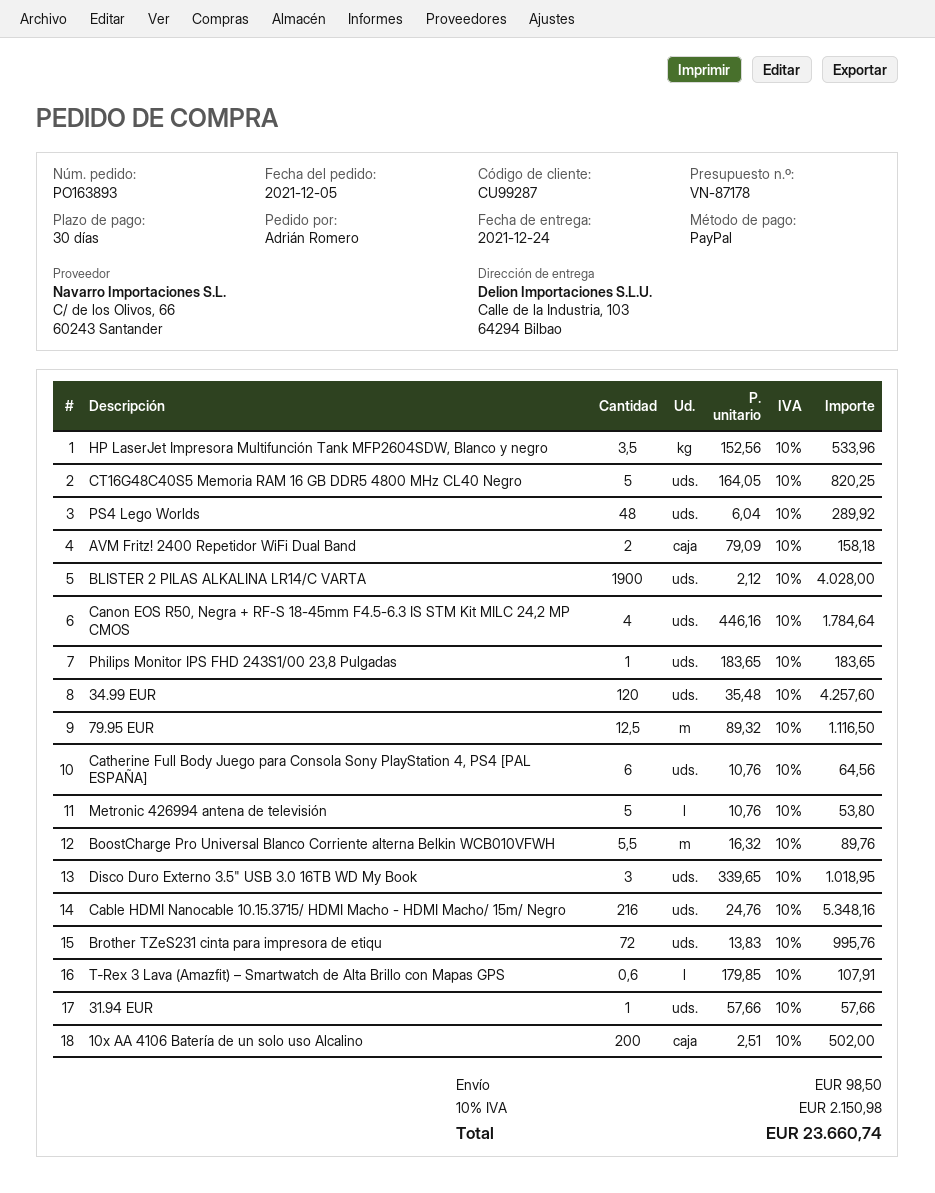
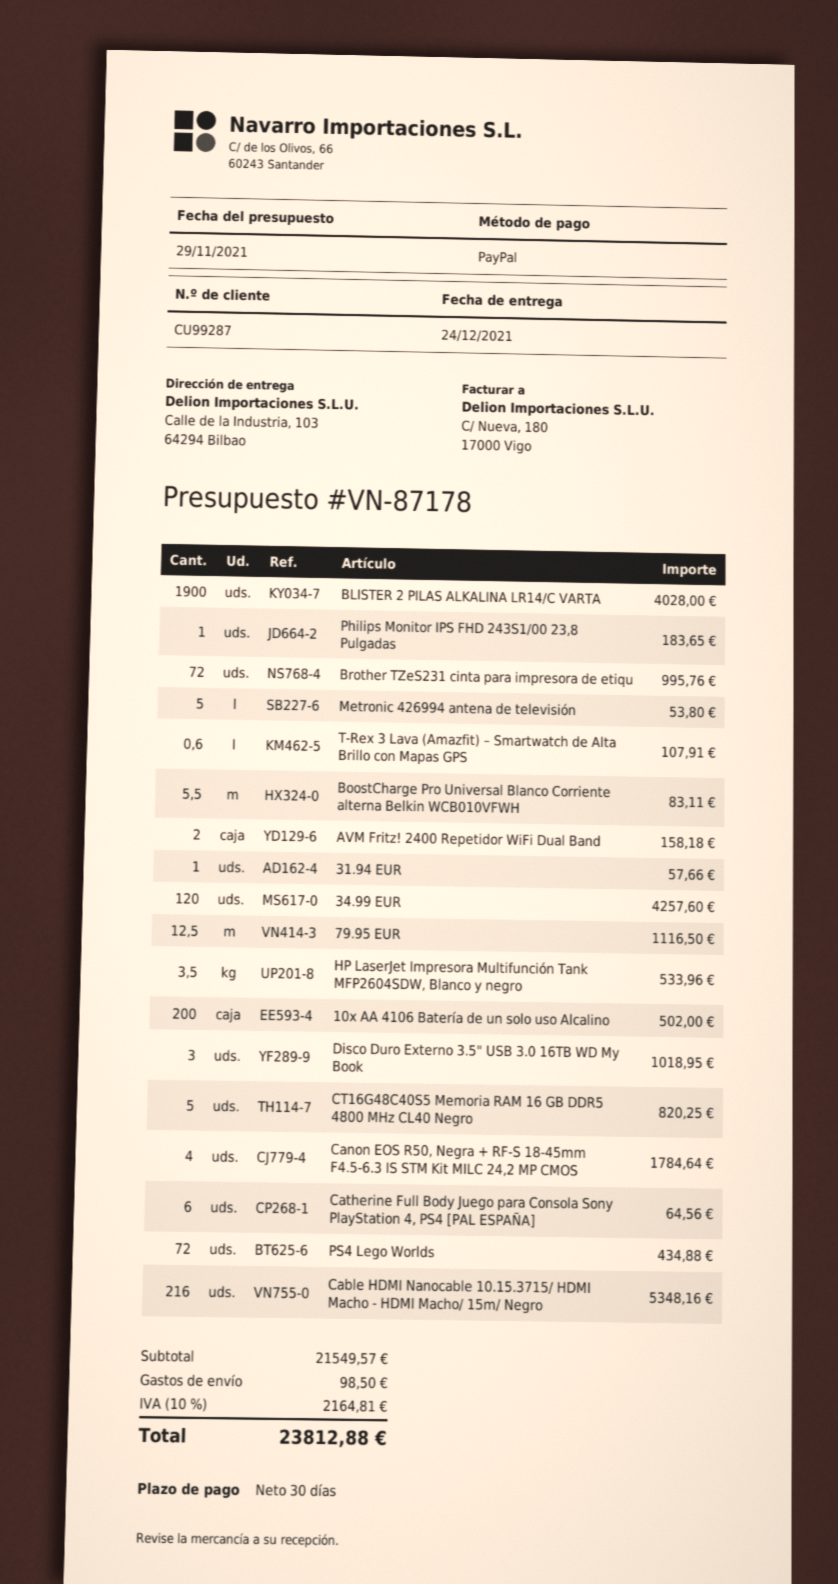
PS4 Lego Worlds: 48 for 289.92 -> 72 for 434.88
BoostCharge Pro Universal Blanco Corriente alterna Belkin WCB010VFWH: 5.5 for 89.76 -> 5.5 for 83.11
tax: 10% = 2150.98 -> 10% = 2164.81
total: 23660.74 -> 23812.88

